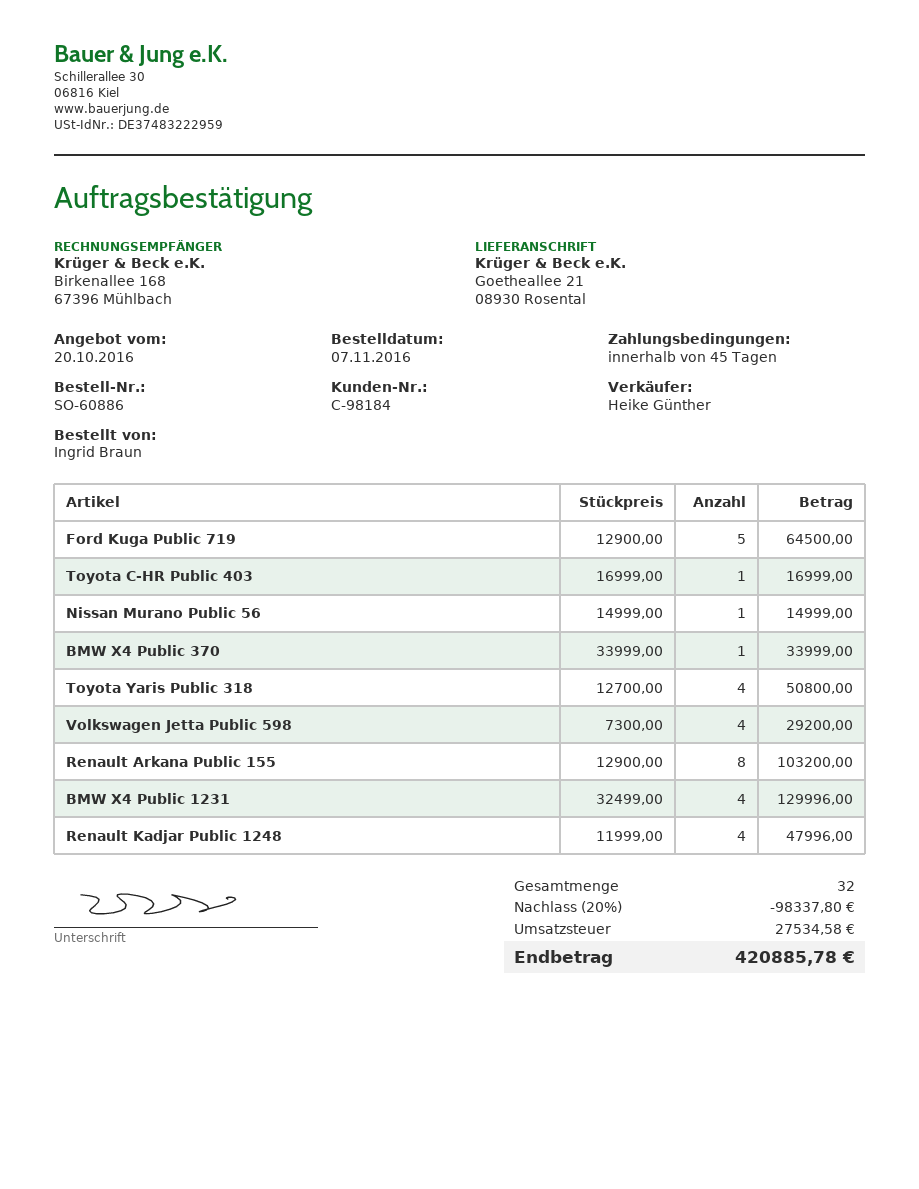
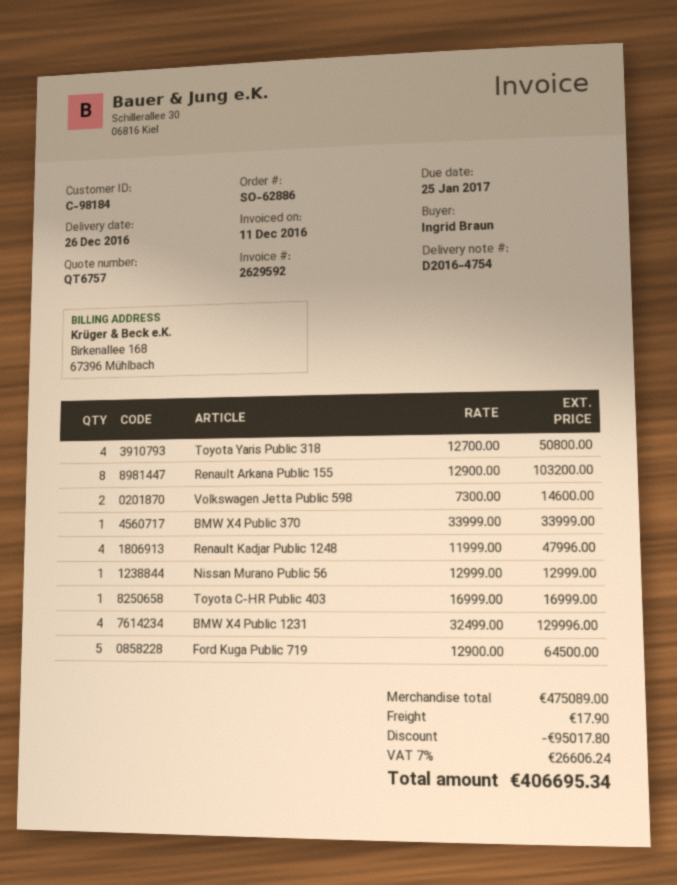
order number: SO-60886 -> SO-62886
Nissan Murano Public 56: 1 x 14999.00 = 14999.00 -> 1 x 12999.00 = 12999.00
Volkswagen Jetta Public 598: 4 x 7300.00 = 29200.00 -> 2 x 7300.00 = 14600.00
discount: 98337.80 -> 95017.80
shipping: none -> 17.90
tax: 27534.58 -> 26606.24
total: 420885.78 -> 406695.34

